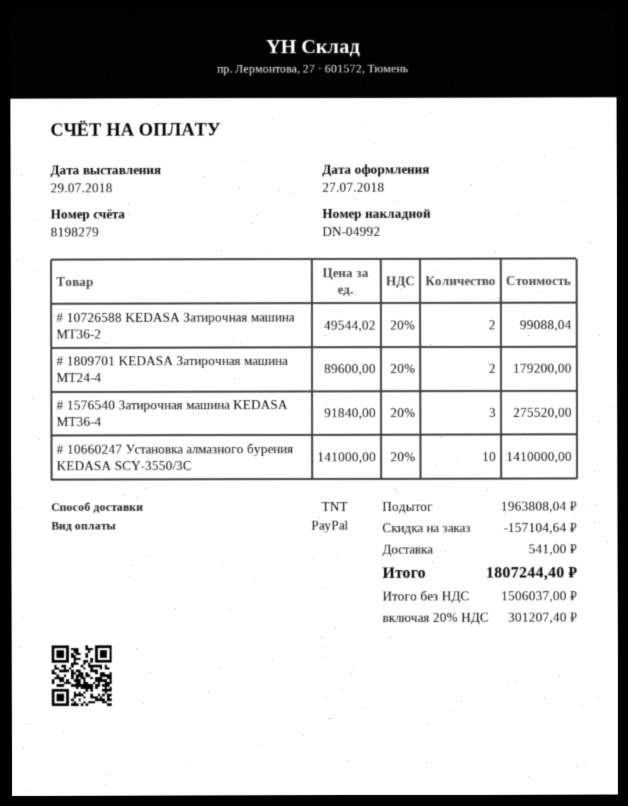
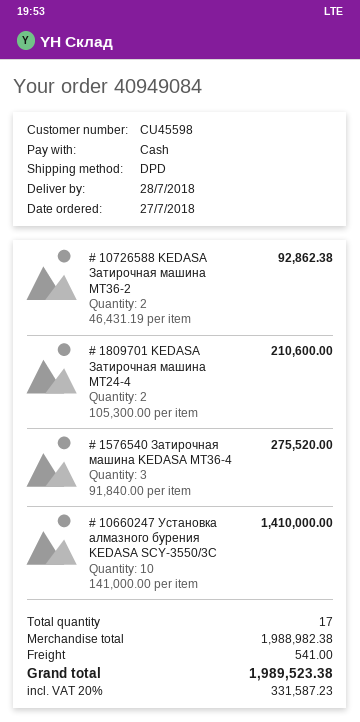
payment method: PayPal -> cash
shipping method: TNT -> DPD
# 10726588 KEDASA Затирочная машина MT36-2: 2 x 49544.02 = 99088.04 -> 2 x 46431.19 = 92862.38
# 1809701 KEDASA Затирочная машина MT24-4: 2 x 89600.00 = 179200.00 -> 2 x 105300.00 = 210600.00
subtotal: 1963808.04 -> 1988982.38
discount: 157104.64 -> none
tax: 20% = 301207.40 -> 20% = 331587.23
total: 1807244.40 -> 1989523.38

